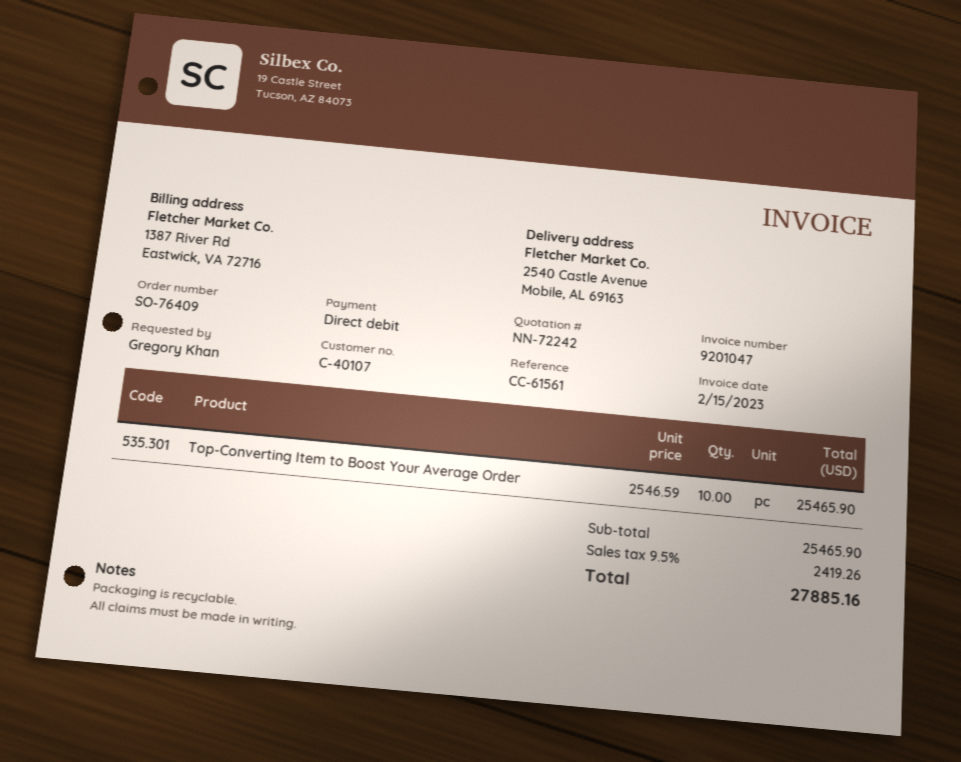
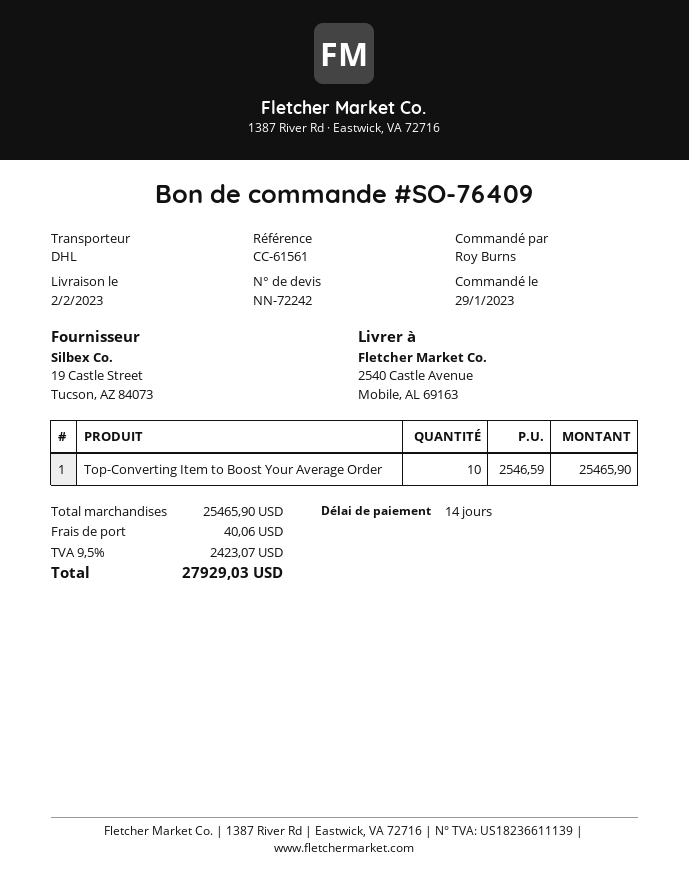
ordered by: Gregory Khan -> Roy Burns
shipping: none -> 40.06
tax: 9.5% = 2419.26 -> 9.5% = 2423.07
total: 27885.16 -> 27929.03

